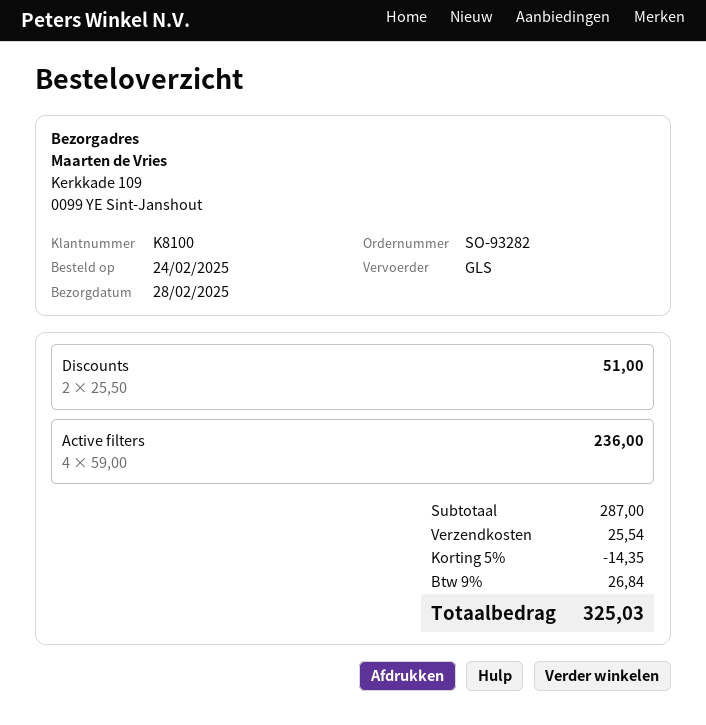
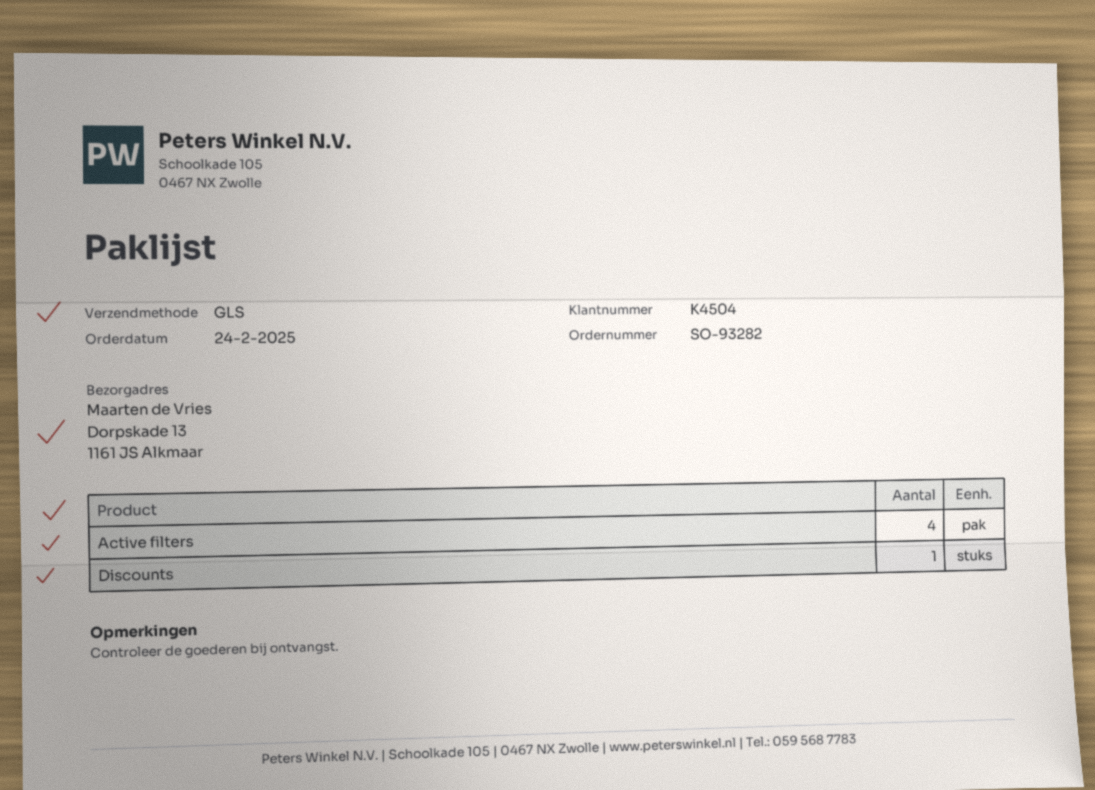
customer number: K8100 -> K4504
ship to: Kerkkade 109, 0099 YE Sint-Janshout -> Dorpskade 13, 1161 JS Alkmaar
Discounts: 2 -> 1

